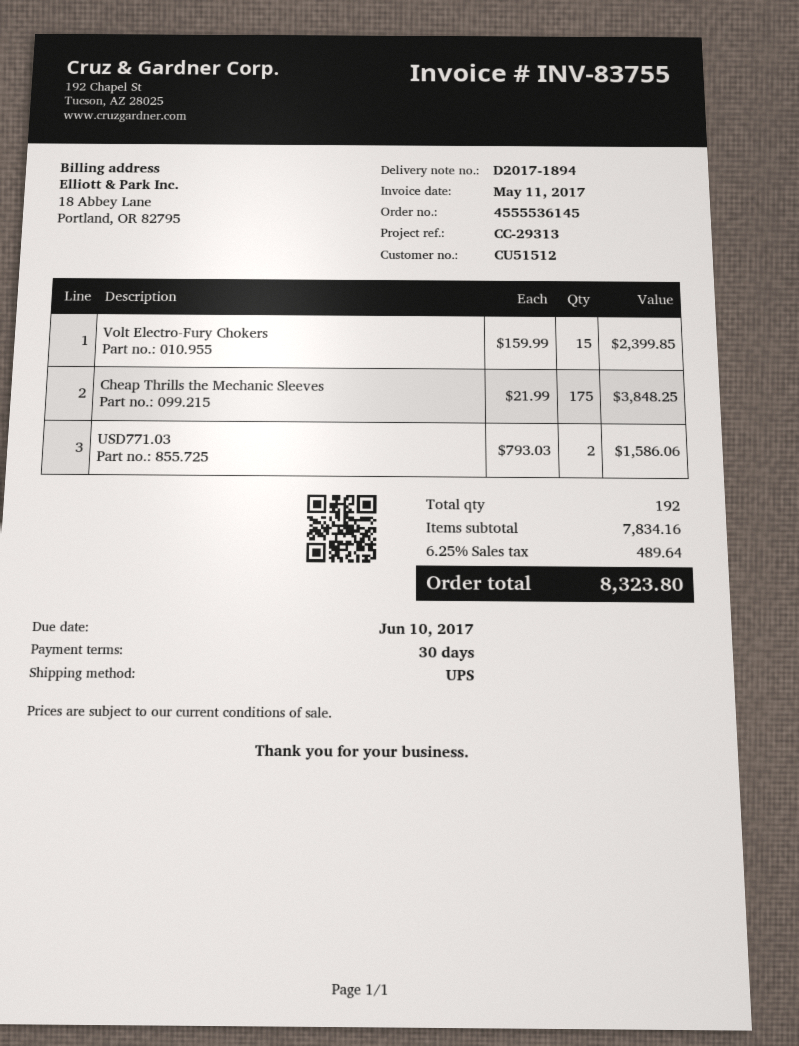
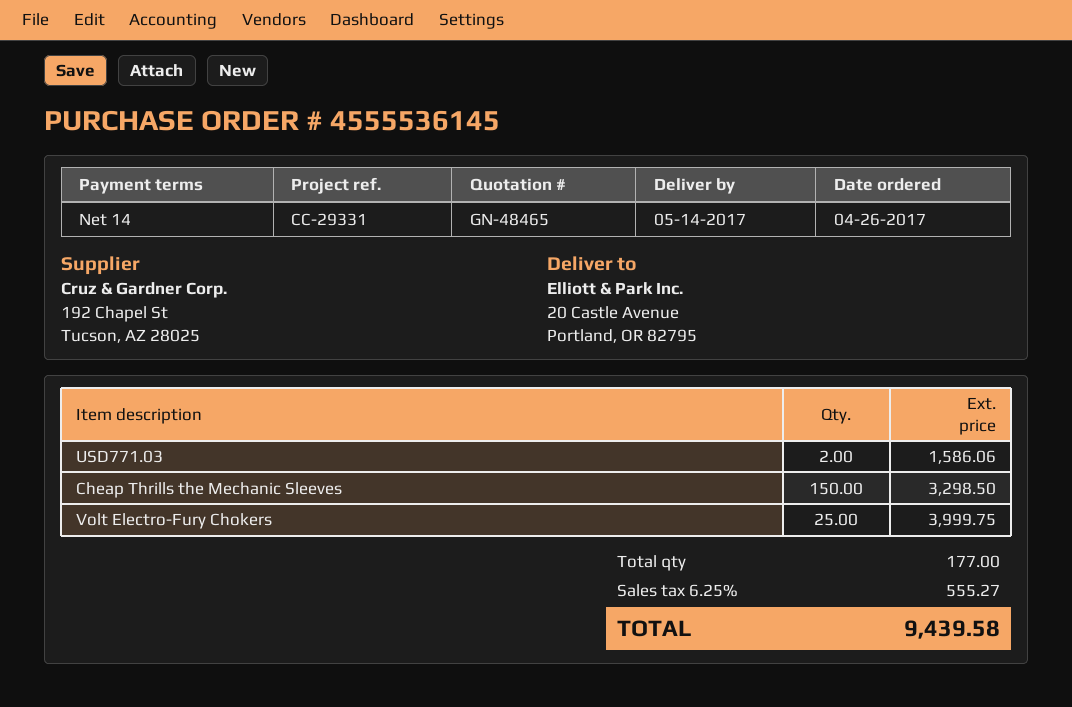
payment terms: 30 days -> 14 days
reference: CC-29313 -> CC-29331
Volt Electro-Fury Chokers: 15 for 2399.85 -> 25 for 3999.75
Cheap Thrills the Mechanic Sleeves: 175 for 3848.25 -> 150 for 3298.50
total quantity: 192 -> 177
tax: 6.25% = 489.64 -> 6.25% = 555.27
total: 8323.80 -> 9439.58

